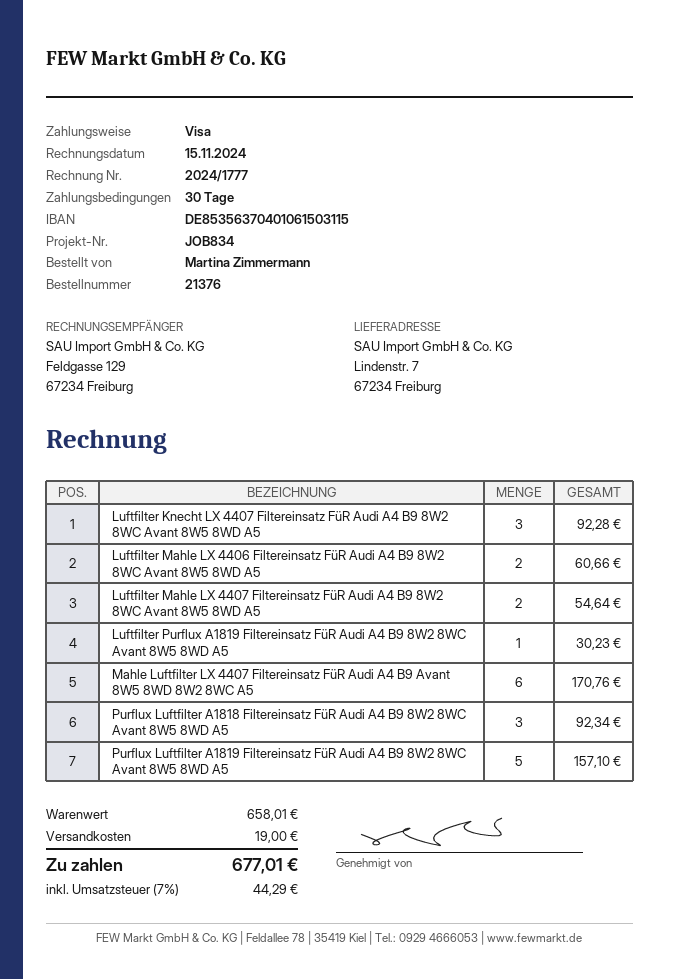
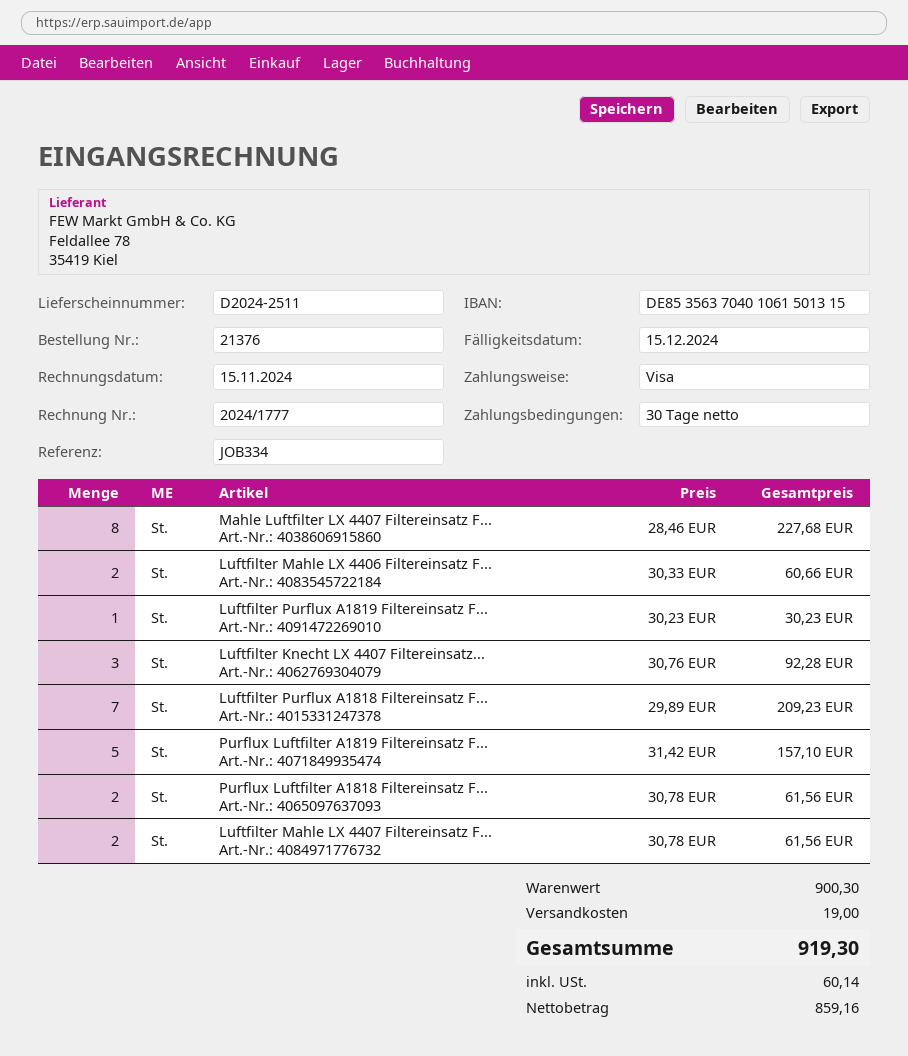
reference: JOB834 -> JOB334
bank account: DE85356370401061503115 -> DE85356370401061501315
Luftfilter Mahle LX 4407 Filtereinsatz FüR Audi A4 B9 8W2 8WC Avant 8W5 8WD A5: 2 for 54.64 -> 2 for 61.56
Mahle Luftfilter LX 4407 Filtereinsatz FüR Audi A4 B9 Avant 8W5 8WD 8W2 8WC A5: 6 for 170.76 -> 8 for 227.68
Purflux Luftfilter A1818 Filtereinsatz FüR Audi A4 B9 8W2 8WC Avant 8W5 8WD A5: 3 for 92.34 -> 2 for 61.56
Luftfilter Purflux A1818 Filtereinsatz F...: none -> 7 for 209.23
subtotal: 658.01 -> 900.30
tax: 44.29 -> 60.14
total: 677.01 -> 919.30

